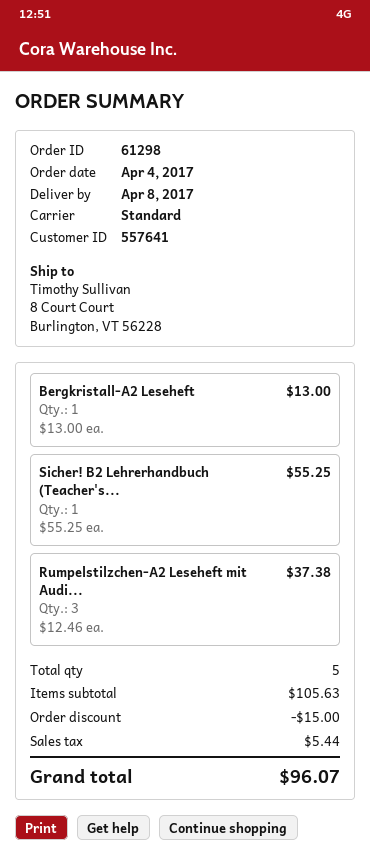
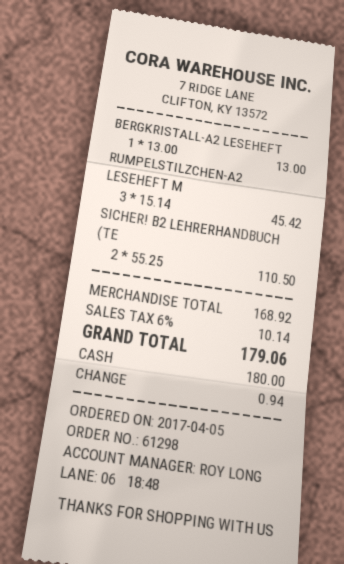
order date: 2017-04-04 -> 2017-04-05
Sicher! B2 Lehrerhandbuch (Teacher's...: 1 x 55.25 = 55.25 -> 2 x 55.25 = 110.50
Rumpelstilzchen-A2 Leseheft mit Audi...: 3 x 12.46 = 37.38 -> 3 x 15.14 = 45.42
subtotal: 105.63 -> 168.92
discount: 15.00 -> none
tax: 5.44 -> 10.14
total: 96.07 -> 179.06

